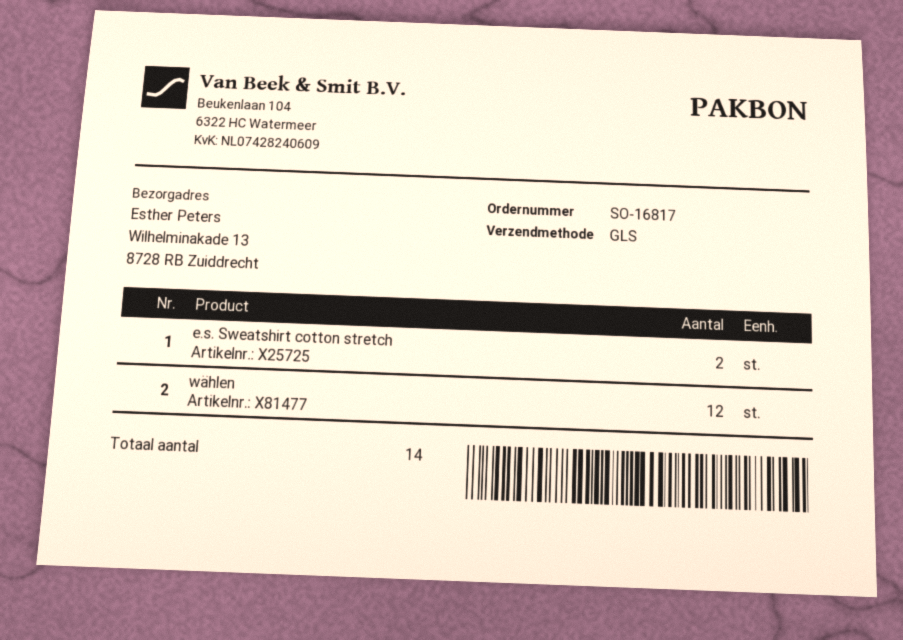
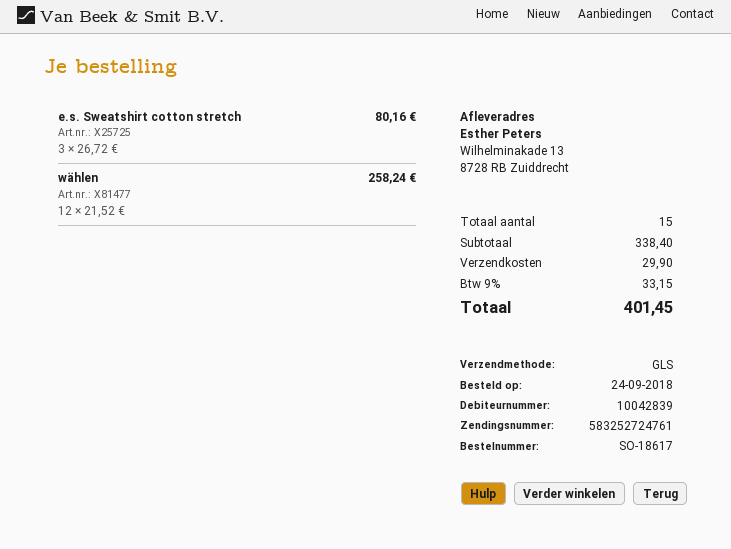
order number: SO-16817 -> SO-18617
e.s. Sweatshirt cotton stretch: 2 -> 3
total quantity: 14 -> 15

